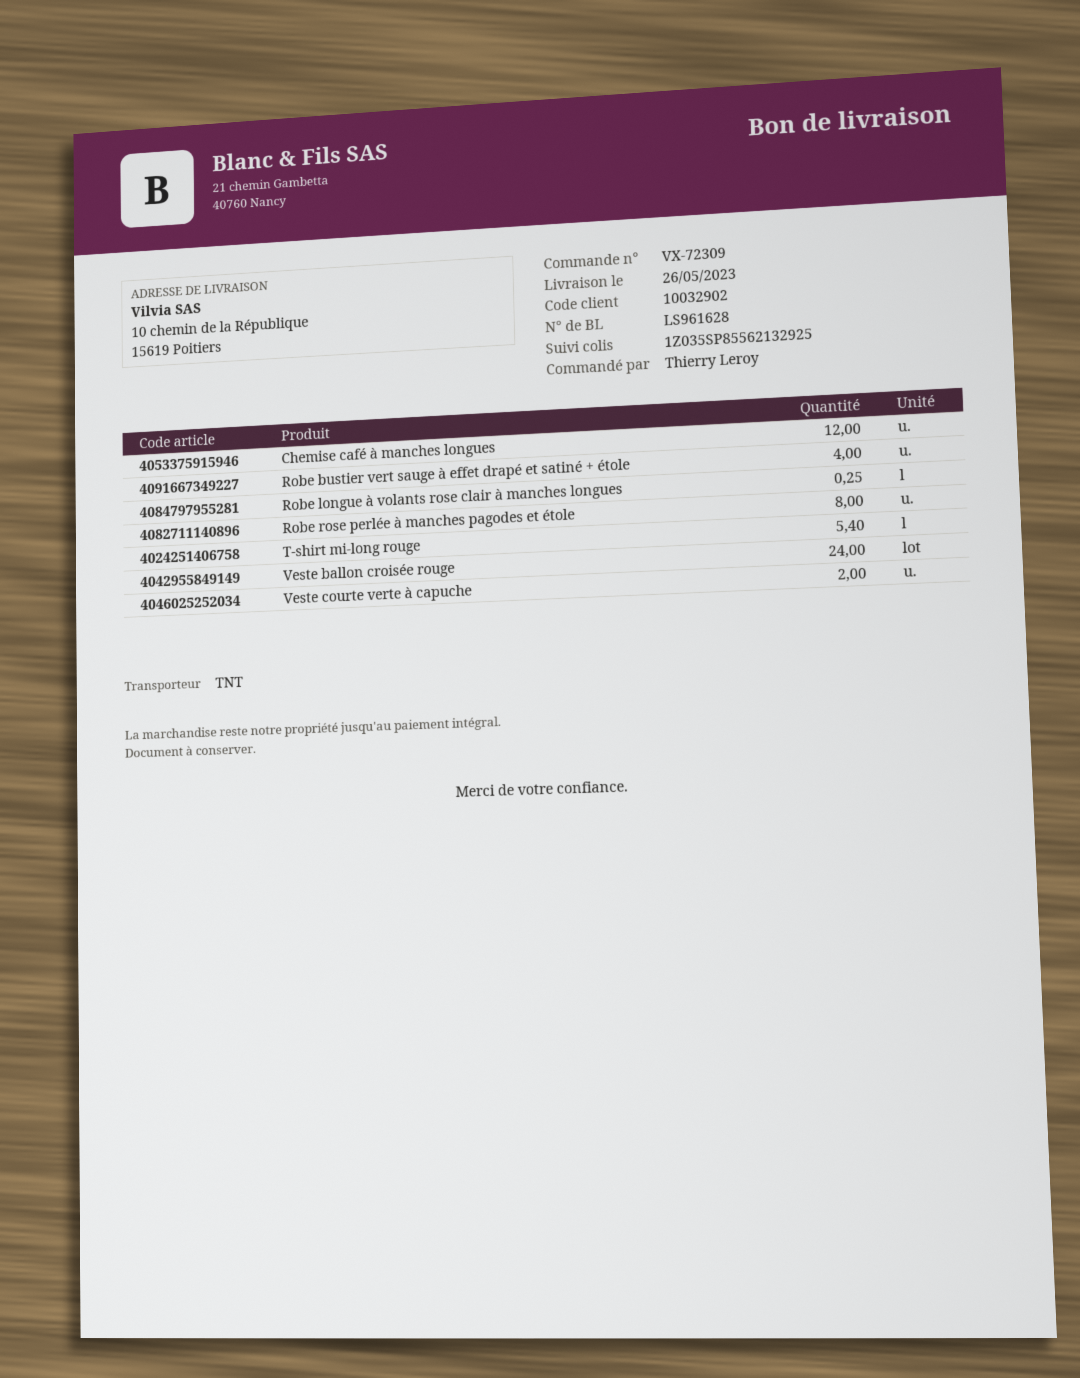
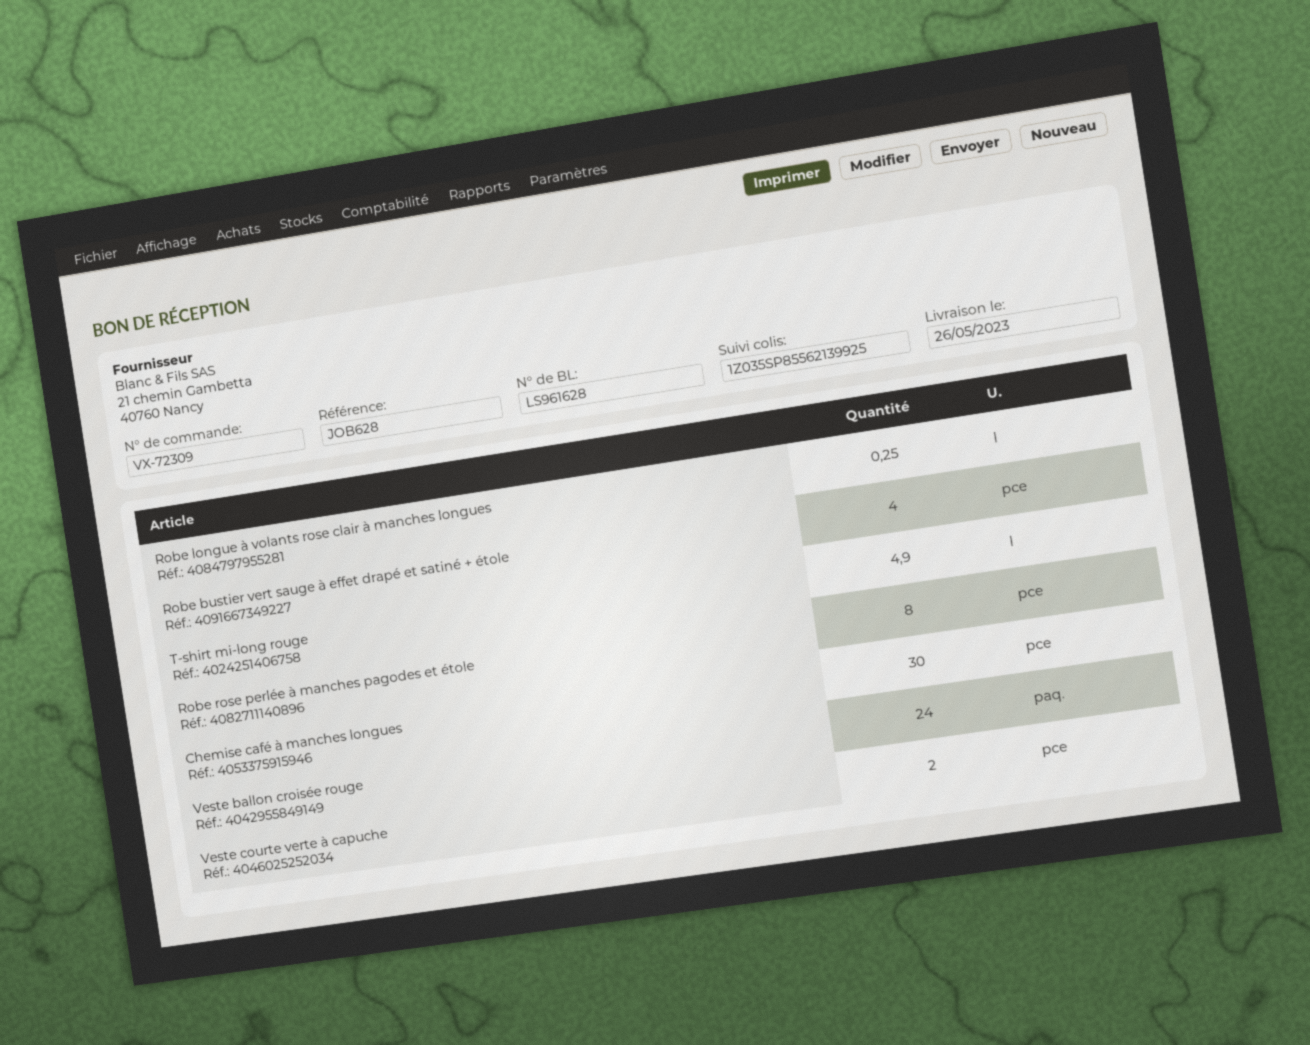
tracking number: 1Z035SP85562132925 -> 1Z035SP85562139925
Chemise café à manches longues: 12 -> 30
T-shirt mi-long rouge: 5.4 -> 4.9

